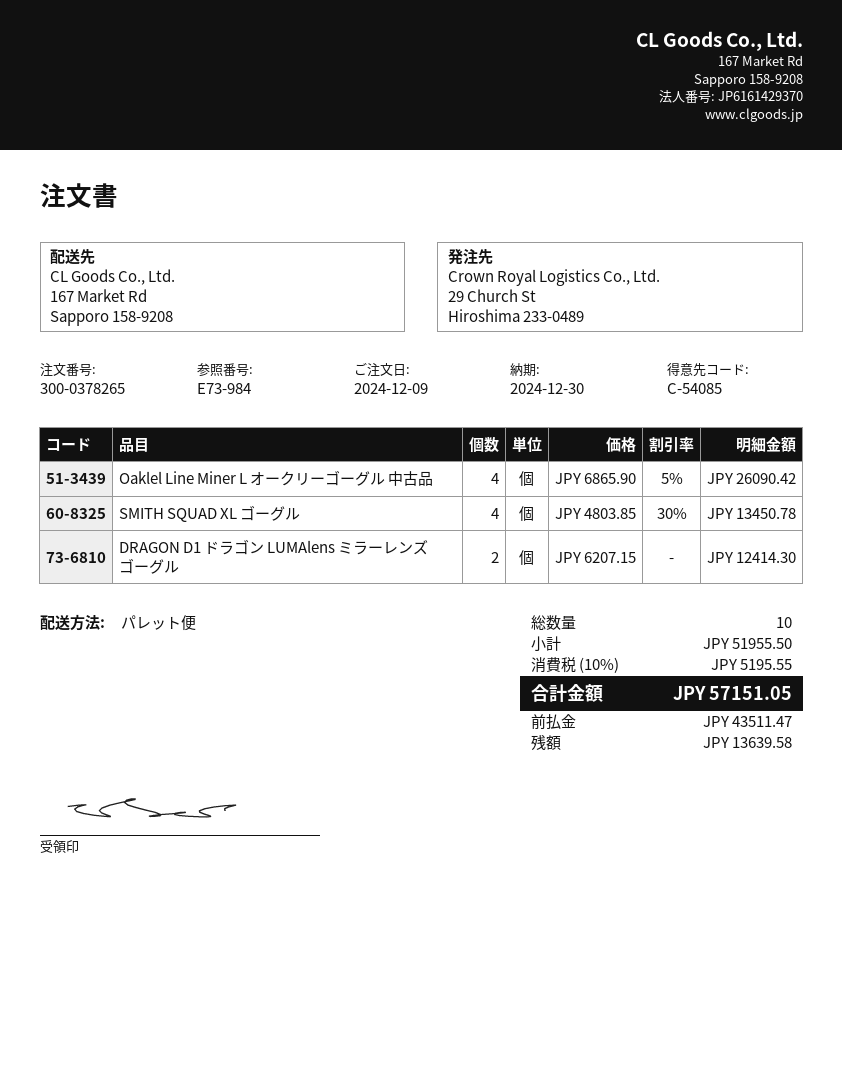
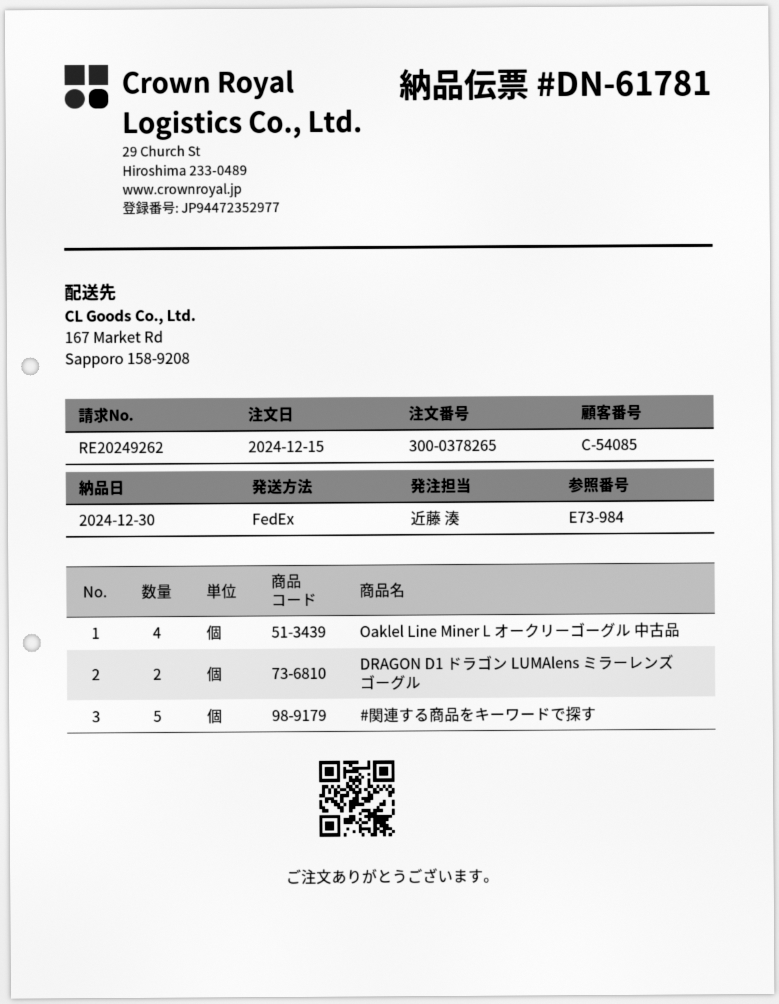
order date: 2024-12-09 -> 2024-12-15
shipping method: pallet freight -> FedEx
SMITH SQUAD XL ゴーグル: 4 -> none
#関連する商品をキーワードで探す: none -> 5

